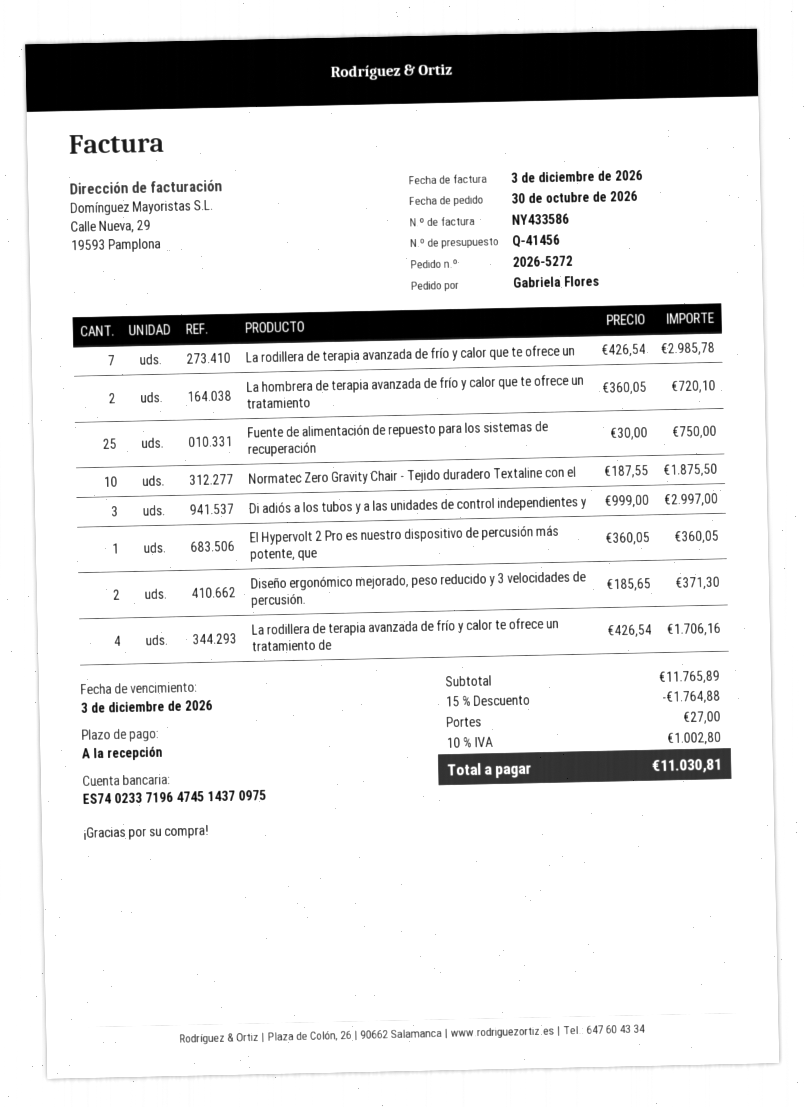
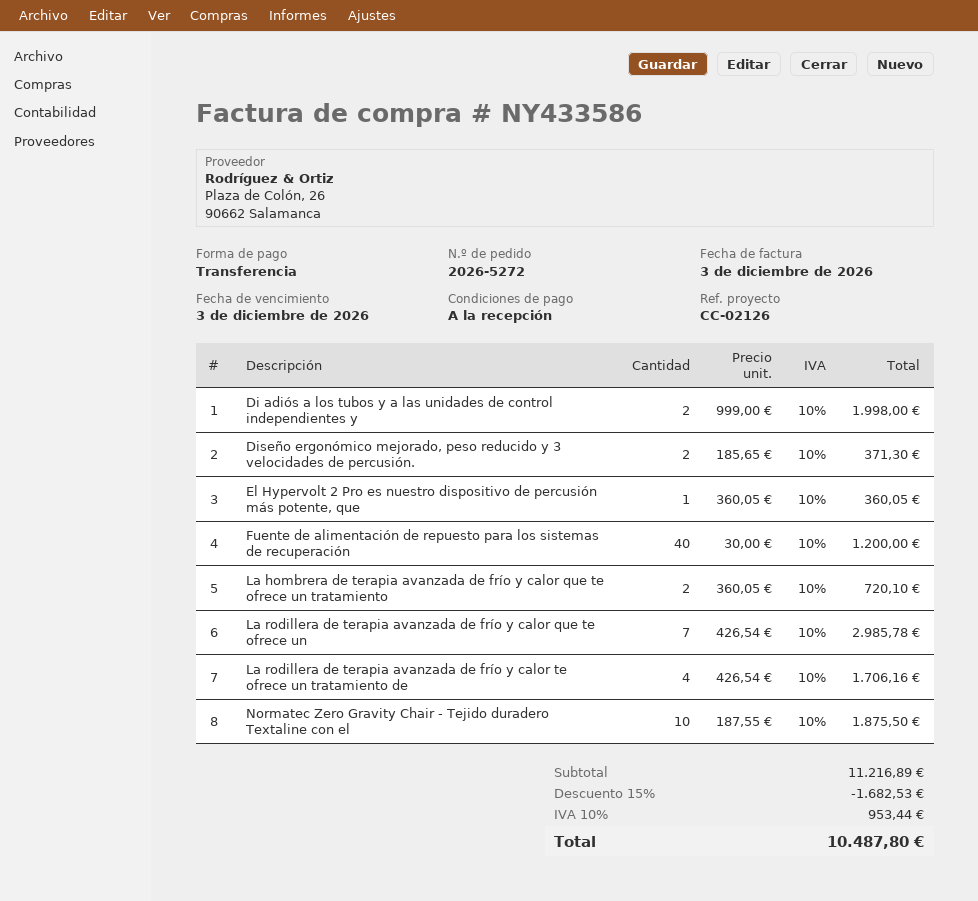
Fuente de alimentación de repuesto para los sistemas de recuperación: 25 x 30.00 = 750.00 -> 40 x 30.00 = 1200.00
Di adiós a los tubos y a las unidades de control independientes y: 3 x 999.00 = 2997.00 -> 2 x 999.00 = 1998.00
subtotal: 11765.89 -> 11216.89
discount: 15% = 1764.88 -> 15% = 1682.53
shipping: 27.00 -> none
tax: 10% = 1002.80 -> 10% = 953.44
total: 11030.81 -> 10487.80

